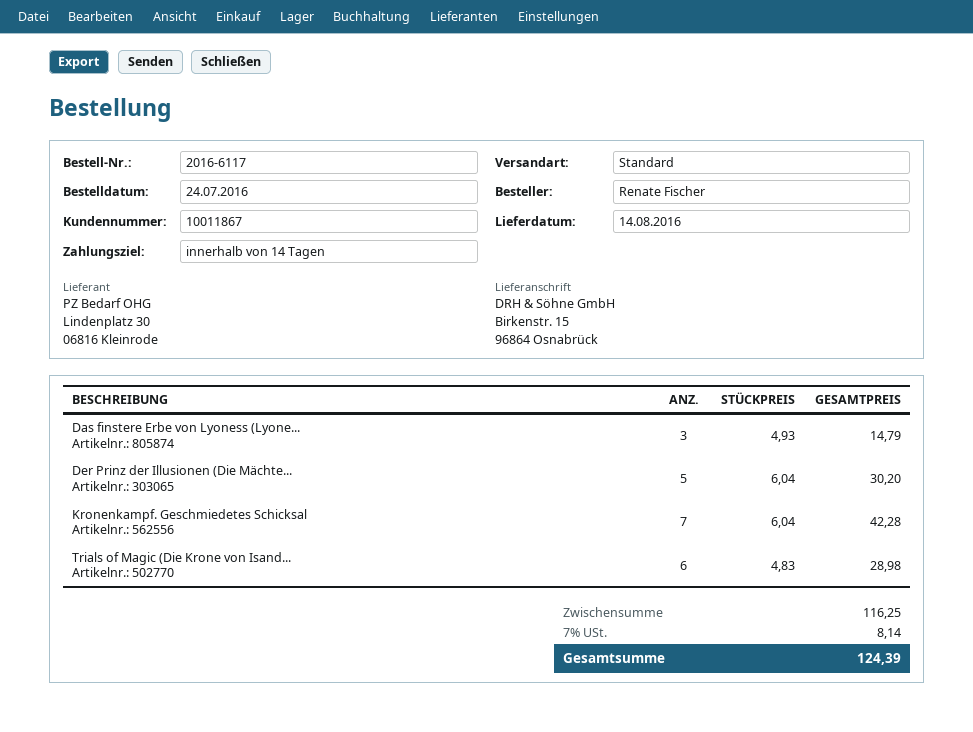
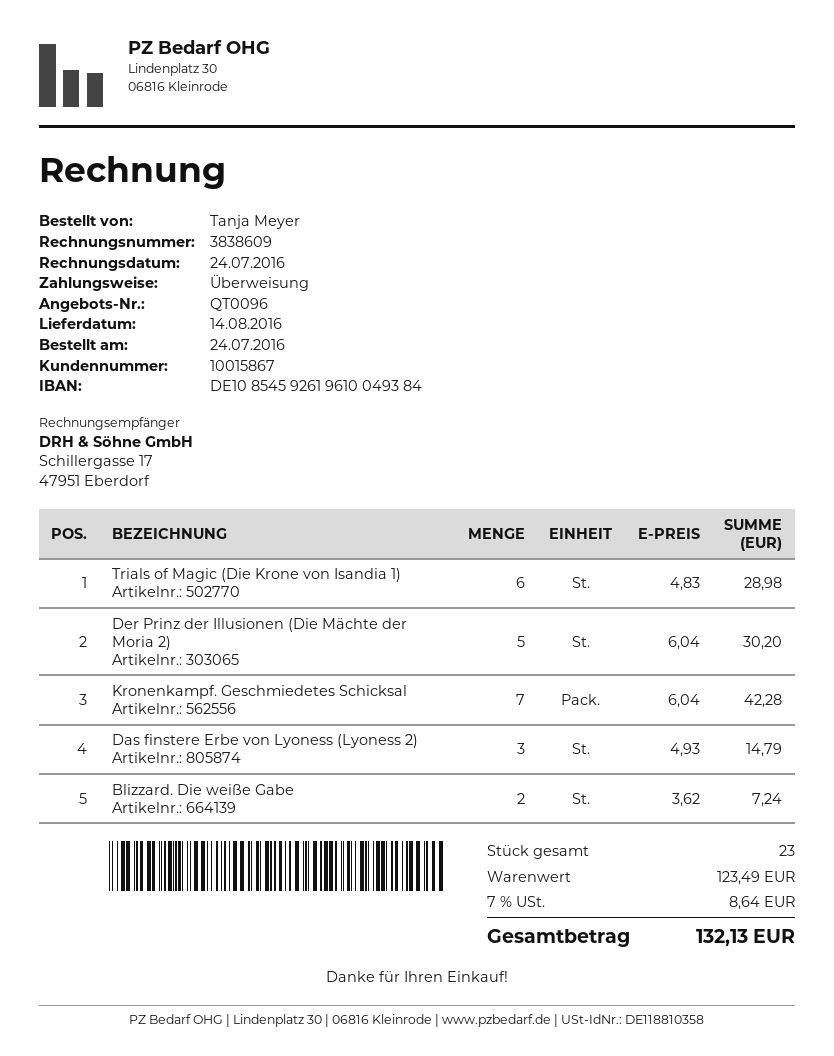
customer number: 10011867 -> 10015867
ordered by: Renate Fischer -> Tanja Meyer
Blizzard. Die weiße Gabe: none -> 2 x 3.62 = 7.24
subtotal: 116.25 -> 123.49
tax: 7% = 8.14 -> 7% = 8.64
total: 124.39 -> 132.13

